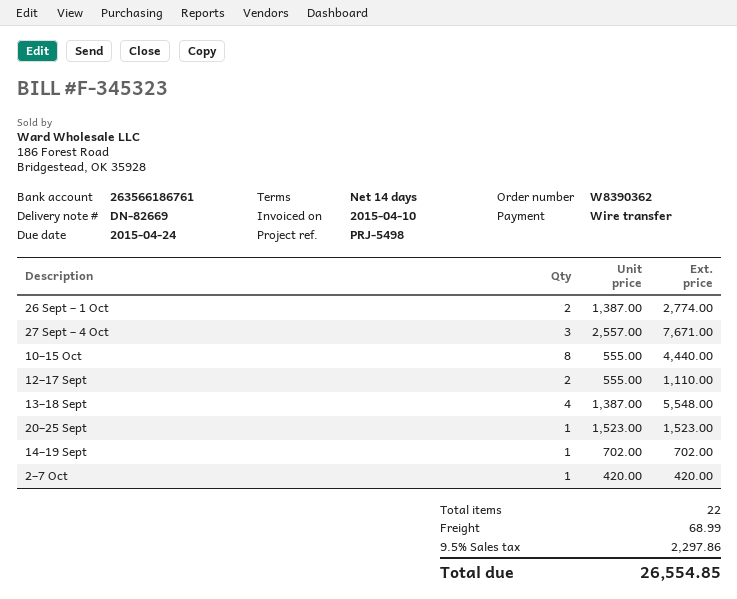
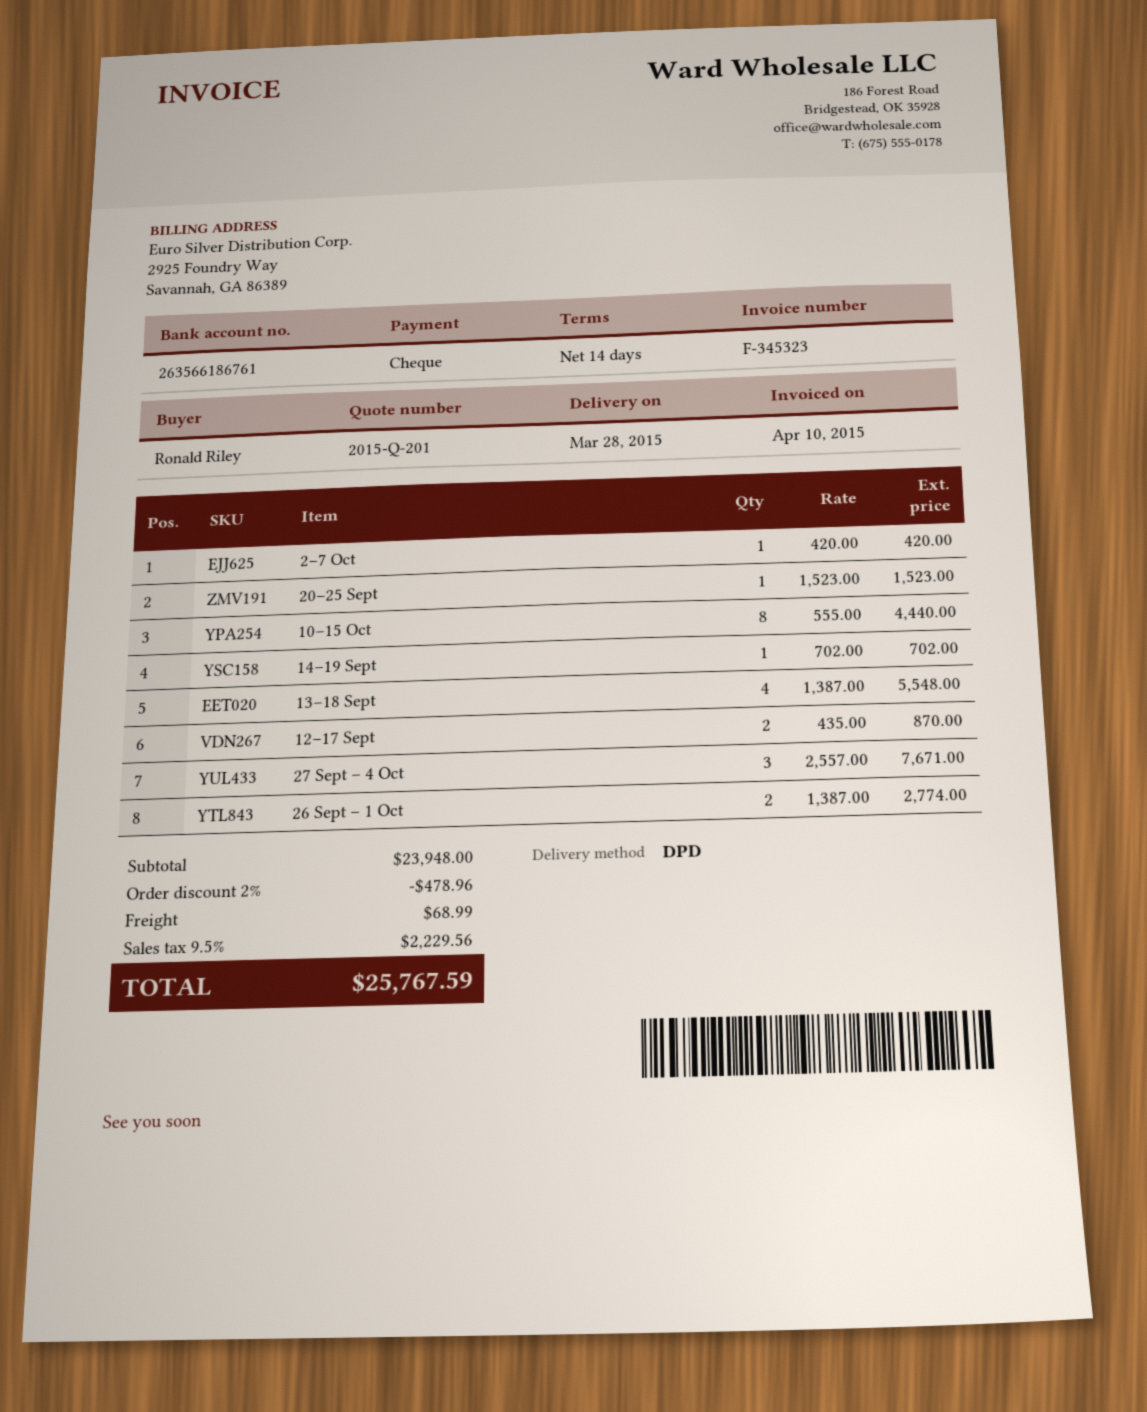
payment method: bank transfer -> cheque
12–17 Sept: 2 x 555.00 = 1110.00 -> 2 x 435.00 = 870.00
discount: none -> 2% = 478.96
tax: 9.5% = 2297.86 -> 9.5% = 2229.56
total: 26554.85 -> 25767.59

